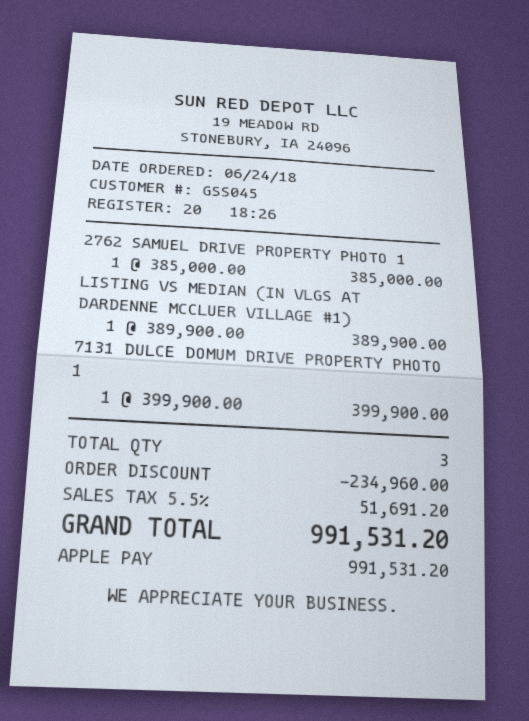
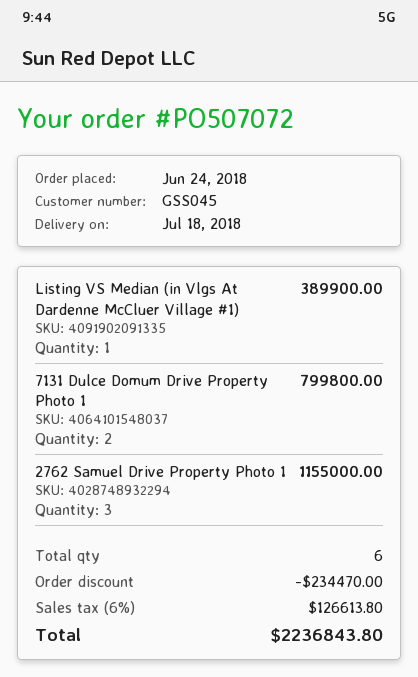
2762 SAMUEL DRIVE PROPERTY PHOTO 1: 1 for 385000.00 -> 3 for 1155000.00
7131 DULCE DOMUM DRIVE PROPERTY PHOTO 1: 1 for 399900.00 -> 2 for 799800.00
total quantity: 3 -> 6
discount: 234960.00 -> 234470.00
tax: 5.5% = 51691.20 -> 6% = 126613.80
total: 991531.20 -> 2236843.80

